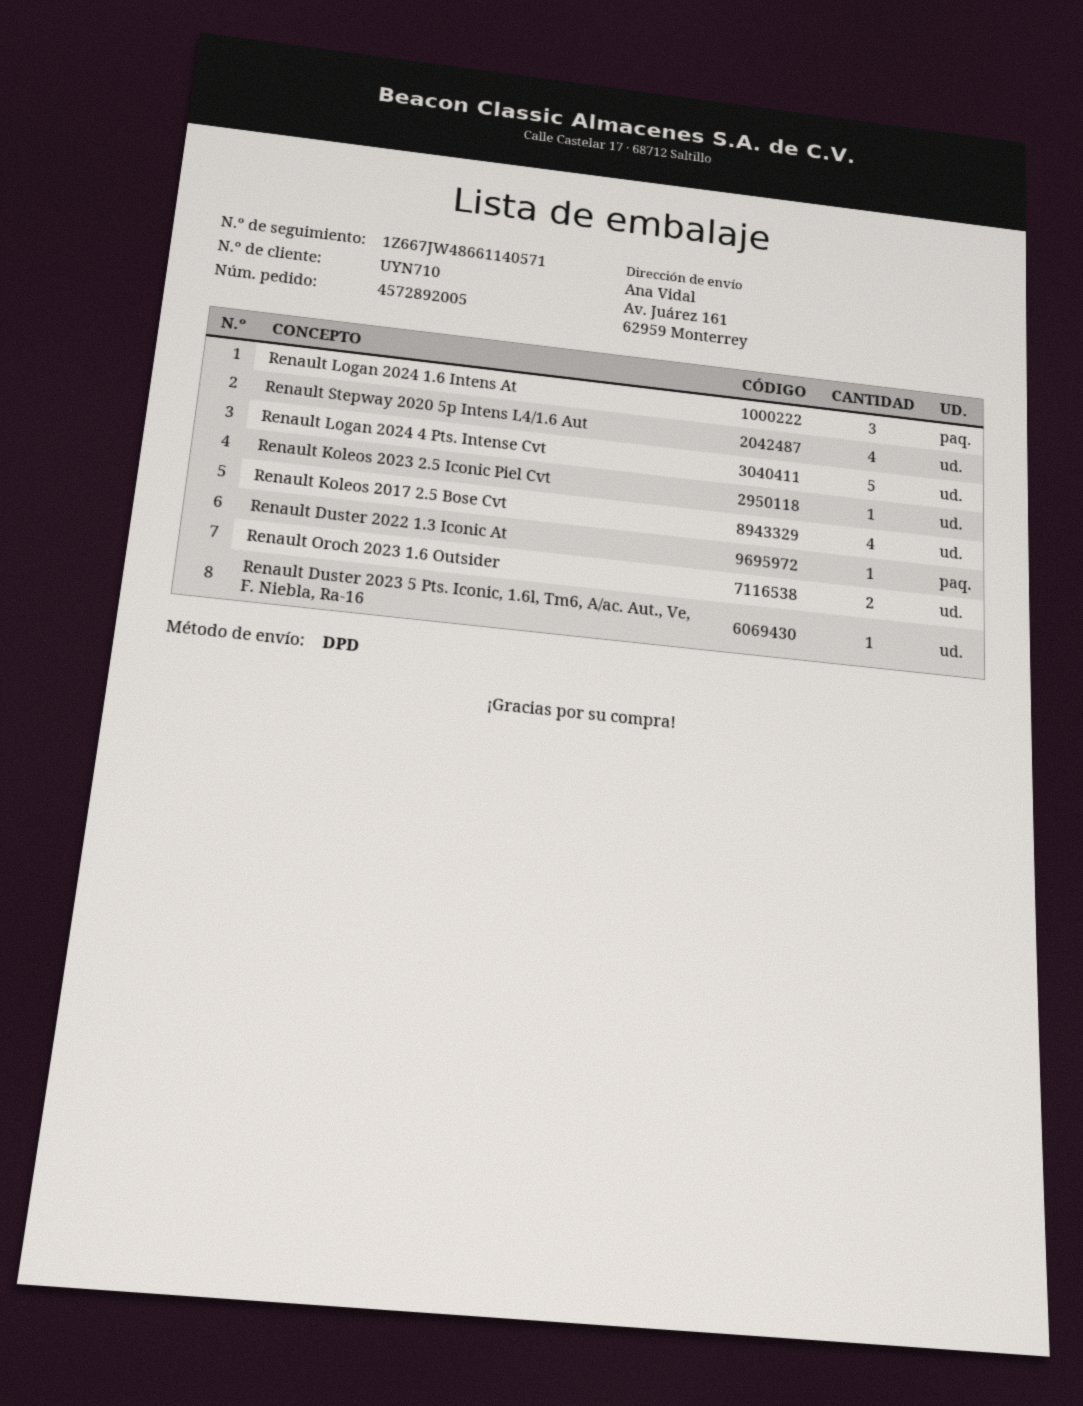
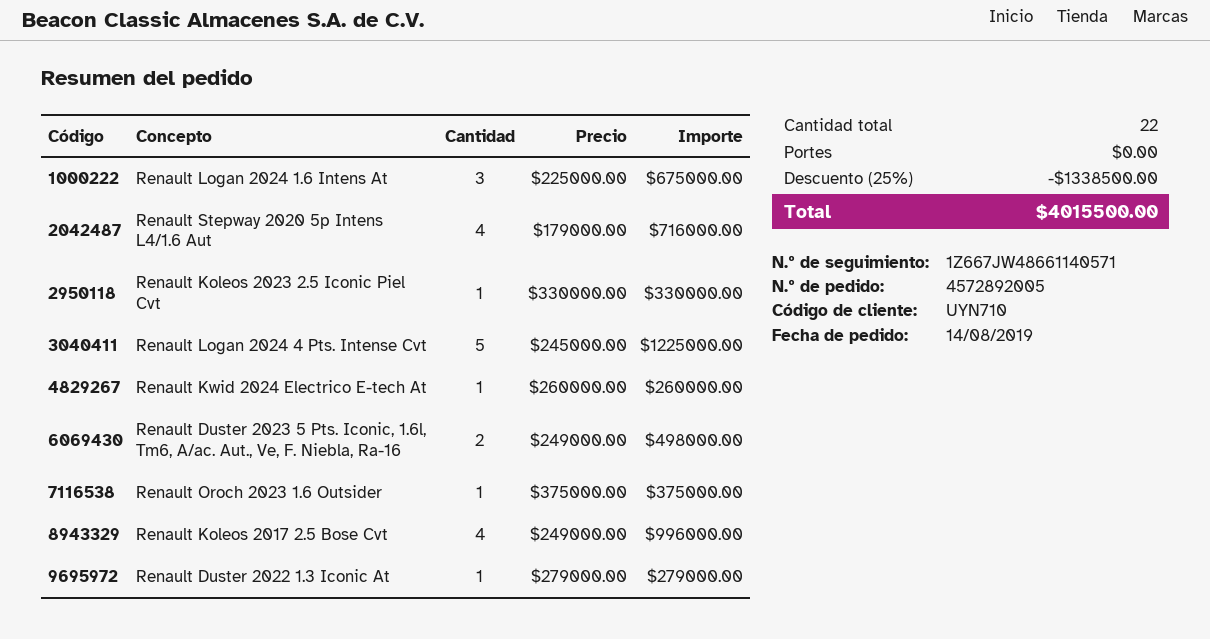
Renault Oroch 2023 1.6 Outsider: 2 -> 1
Renault Duster 2023 5 Pts. Iconic, 1.6l, Tm6, A/ac. Aut., Ve, F. Niebla, Ra-16: 1 -> 2
Renault Kwid 2024 Electrico E-tech At: none -> 1

